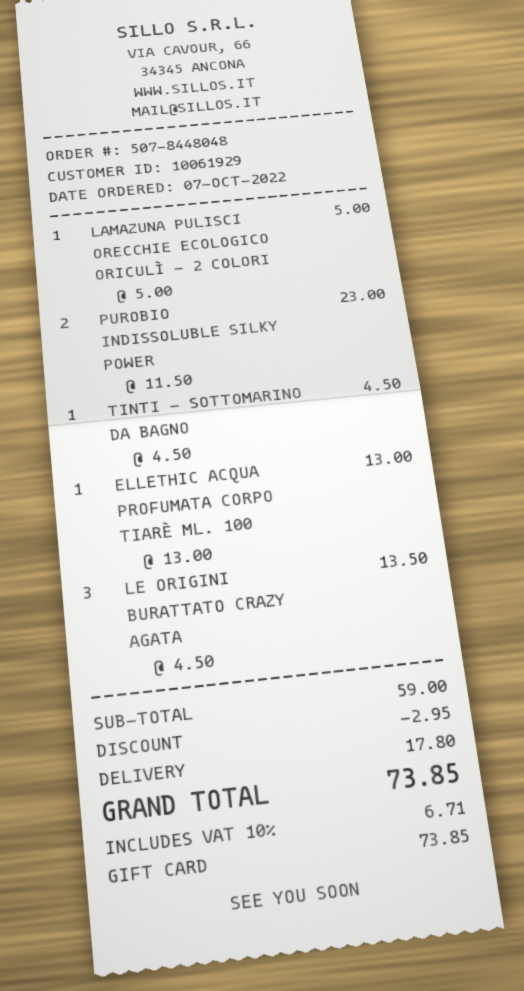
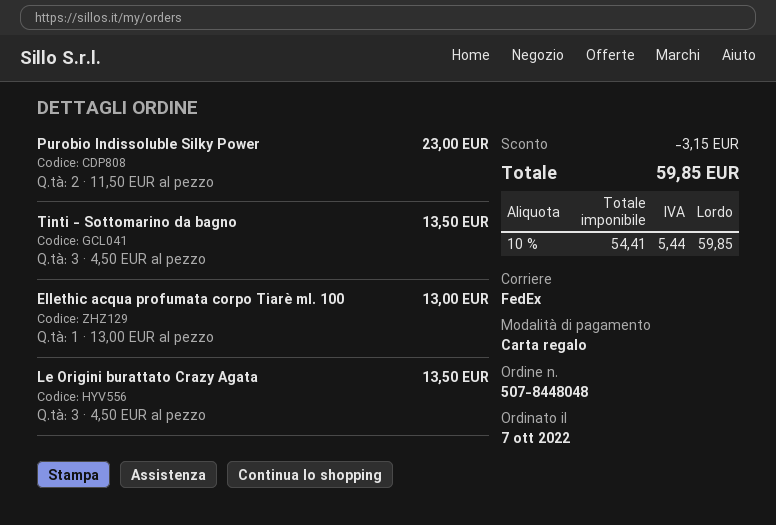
LAMAZUNA PULISCI ORECCHIE ECOLOGICO ORICULÌ - 2 COLORI: 1 x 5.00 = 5.00 -> none
TINTI - SOTTOMARINO DA BAGNO: 1 x 4.50 = 4.50 -> 3 x 4.50 = 13.50
discount: 2.95 -> 3.15
shipping: 17.80 -> none
tax: 10% = 6.71 -> 10% = 5.44
total: 73.85 -> 59.85

